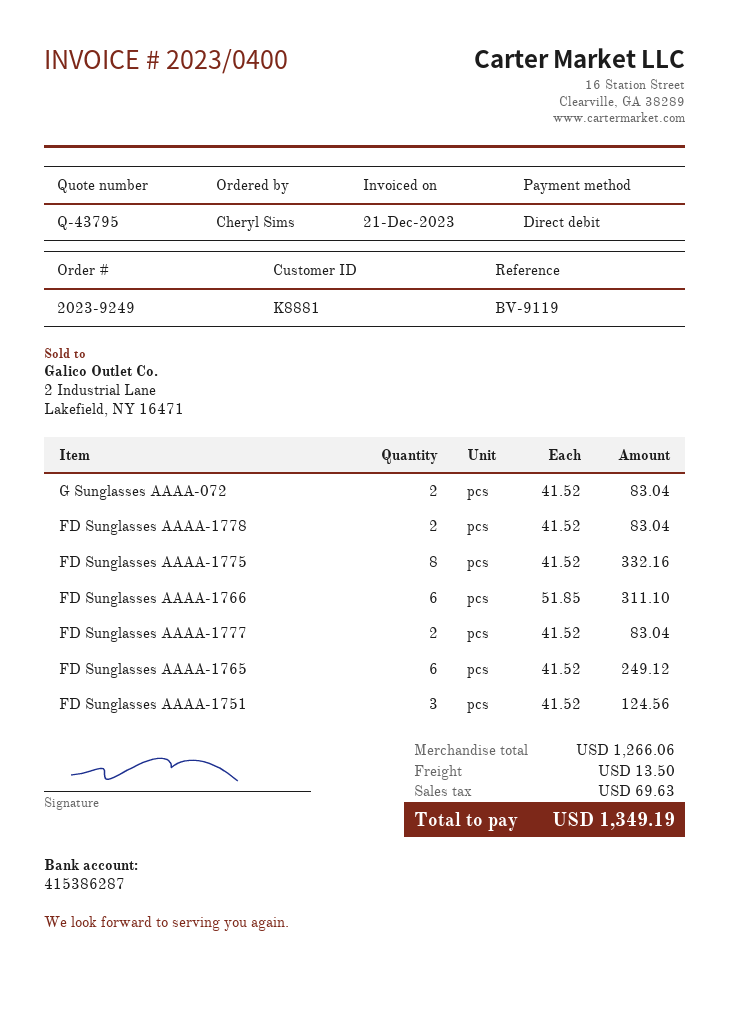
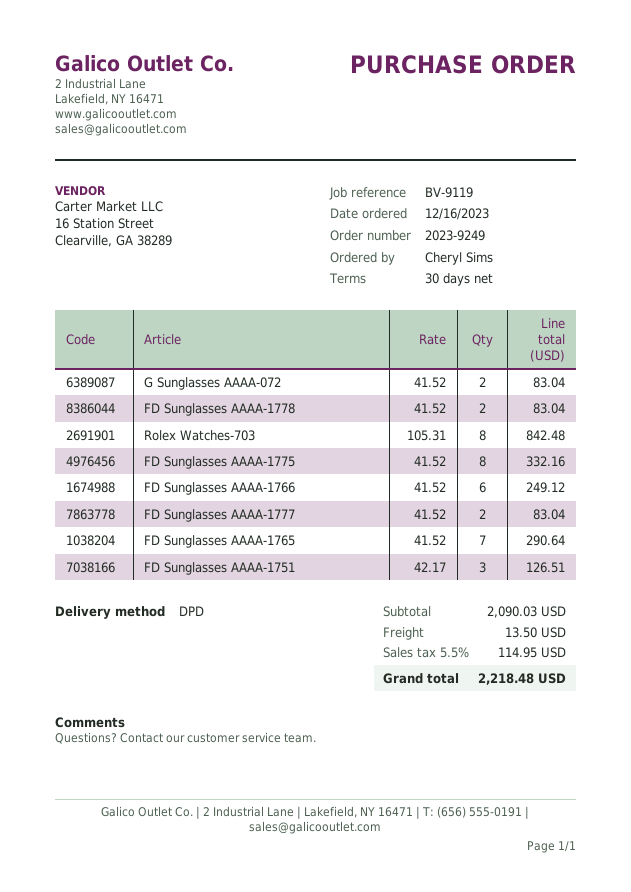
FD Sunglasses AAAA-1766: 6 x 51.85 = 311.10 -> 6 x 41.52 = 249.12
FD Sunglasses AAAA-1765: 6 x 41.52 = 249.12 -> 7 x 41.52 = 290.64
FD Sunglasses AAAA-1751: 3 x 41.52 = 124.56 -> 3 x 42.17 = 126.51
Rolex Watches-703: none -> 8 x 105.31 = 842.48
subtotal: 1266.06 -> 2090.03
tax: 69.63 -> 114.95
total: 1349.19 -> 2218.48

